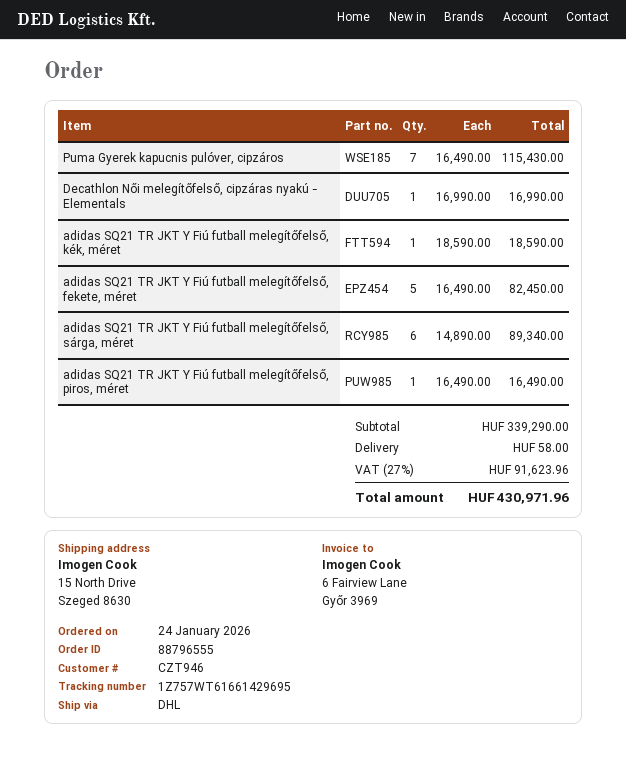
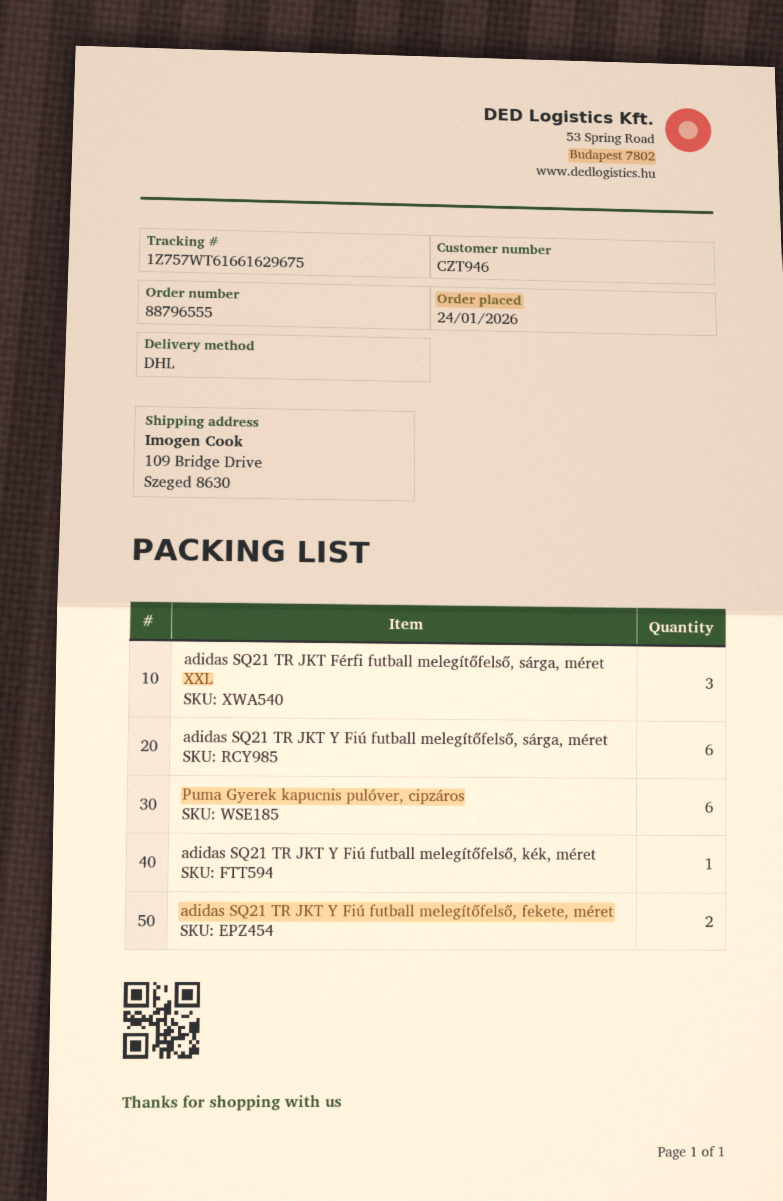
tracking number: 1Z757WT61661429695 -> 1Z757WT61661629675
ship to: 15 North Drive, Szeged 8630 -> 109 Bridge Drive, Szeged 8630
Puma Gyerek kapucnis pulóver, cipzáros: 7 -> 6
Decathlon Női melegítőfelső, cipzáras nyakú - Elementals: 1 -> none
adidas SQ21 TR JKT Y Fiú futball melegítőfelső, fekete, méret: 5 -> 2
adidas SQ21 TR JKT Y Fiú futball melegítőfelső, piros, méret: 1 -> none
adidas SQ21 TR JKT Férfi futball melegítőfelső, sárga, méret XXL: none -> 3

